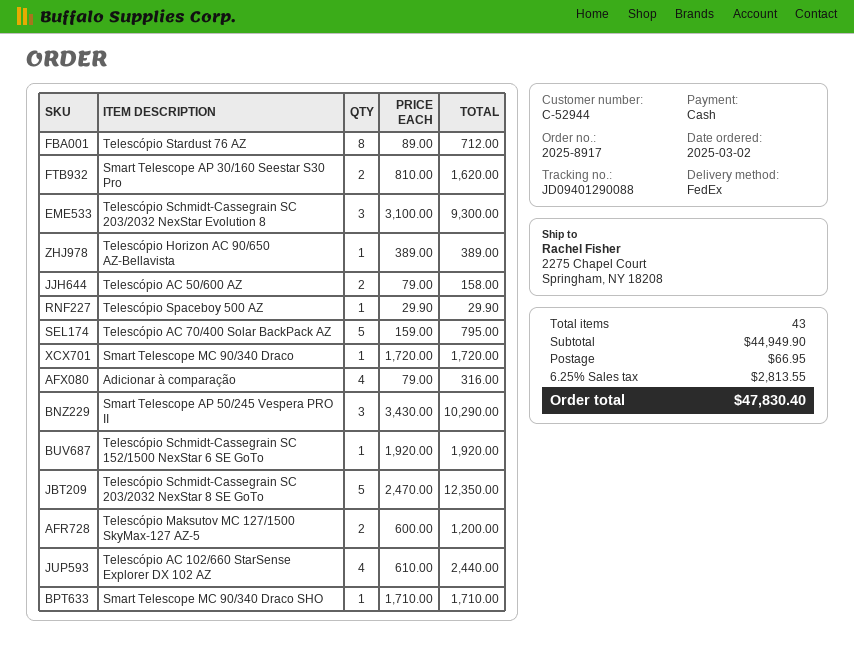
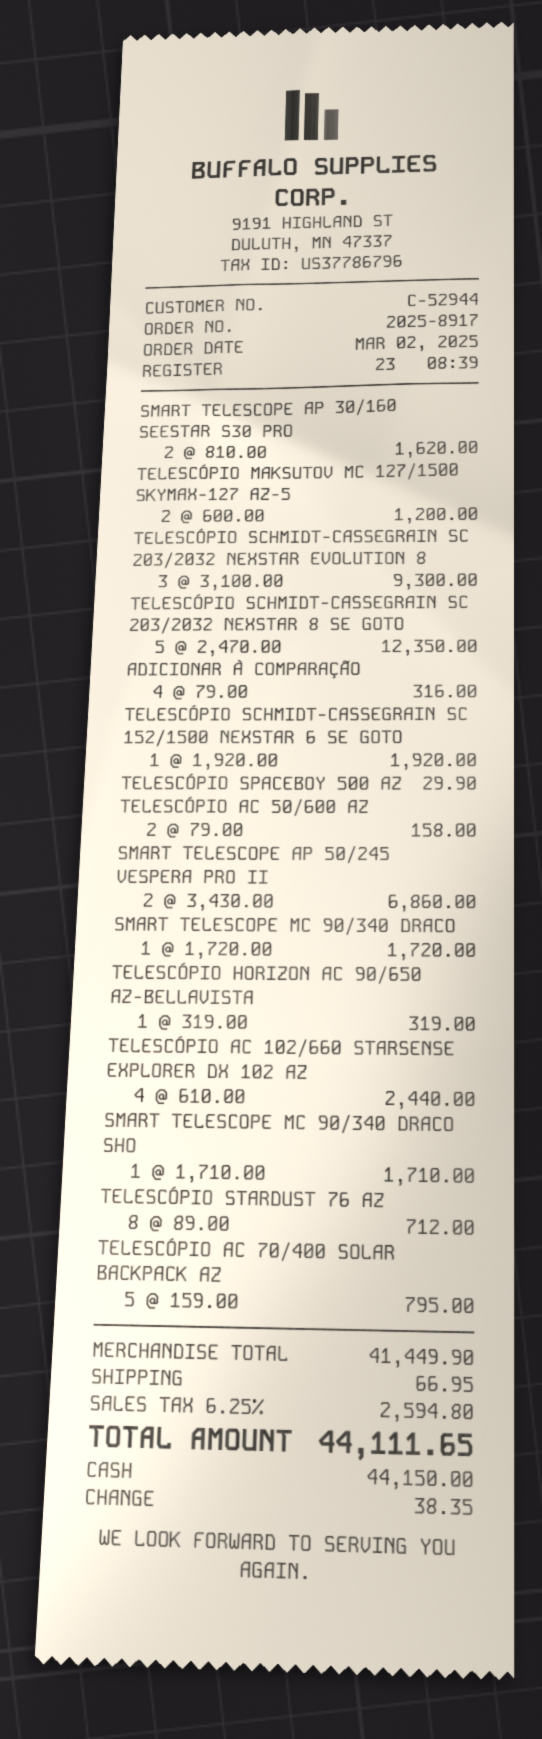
Telescópio Horizon AC 90/650 AZ-Bellavista: 1 x 389.00 = 389.00 -> 1 x 319.00 = 319.00
Smart Telescope AP 50/245 Vespera PRO II: 3 x 3430.00 = 10290.00 -> 2 x 3430.00 = 6860.00
subtotal: 44949.90 -> 41449.90
tax: 6.25% = 2813.55 -> 6.25% = 2594.80
total: 47830.40 -> 44111.65

